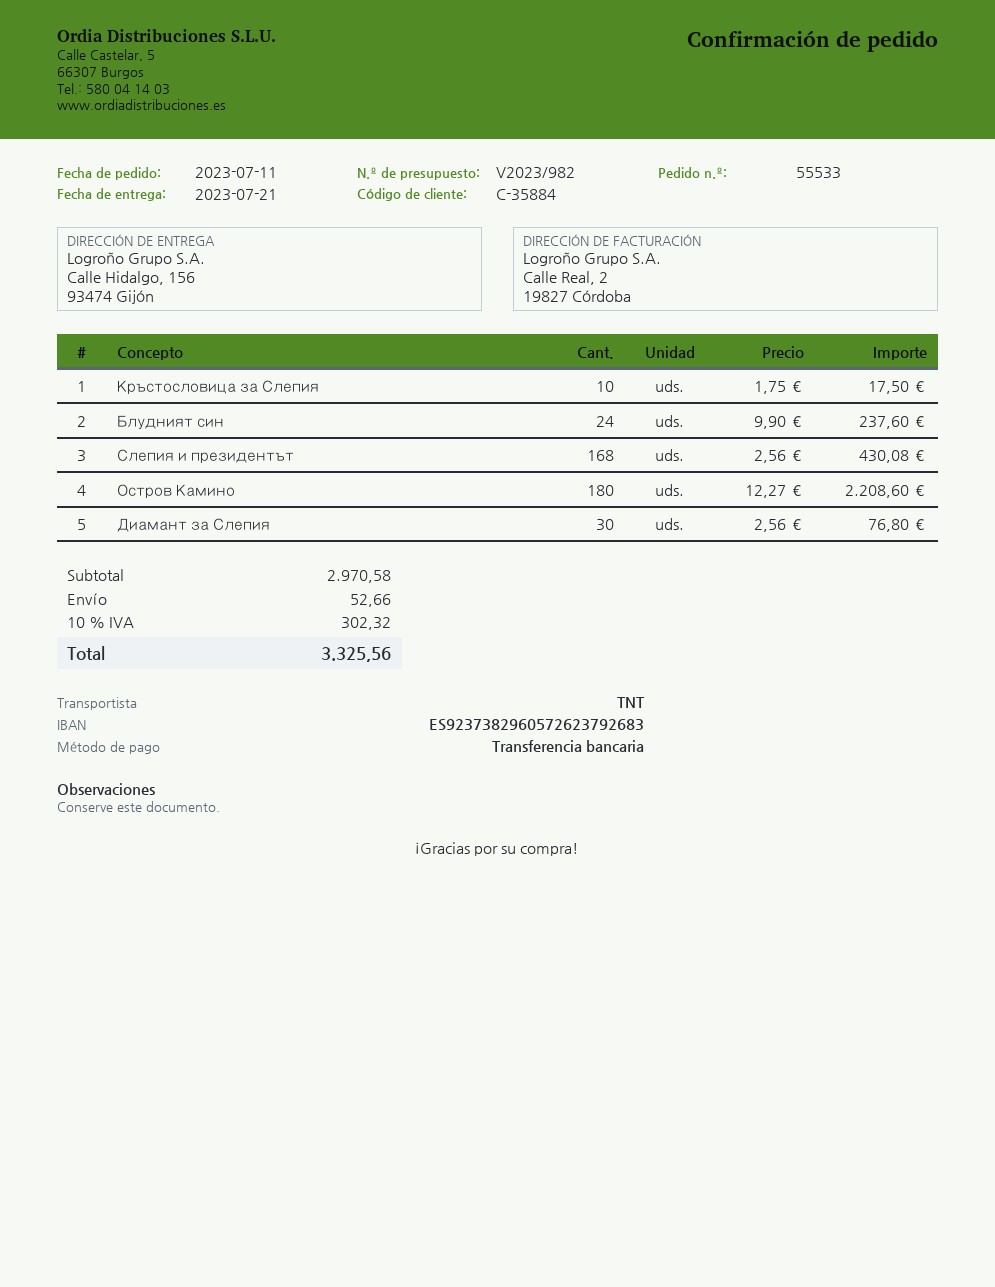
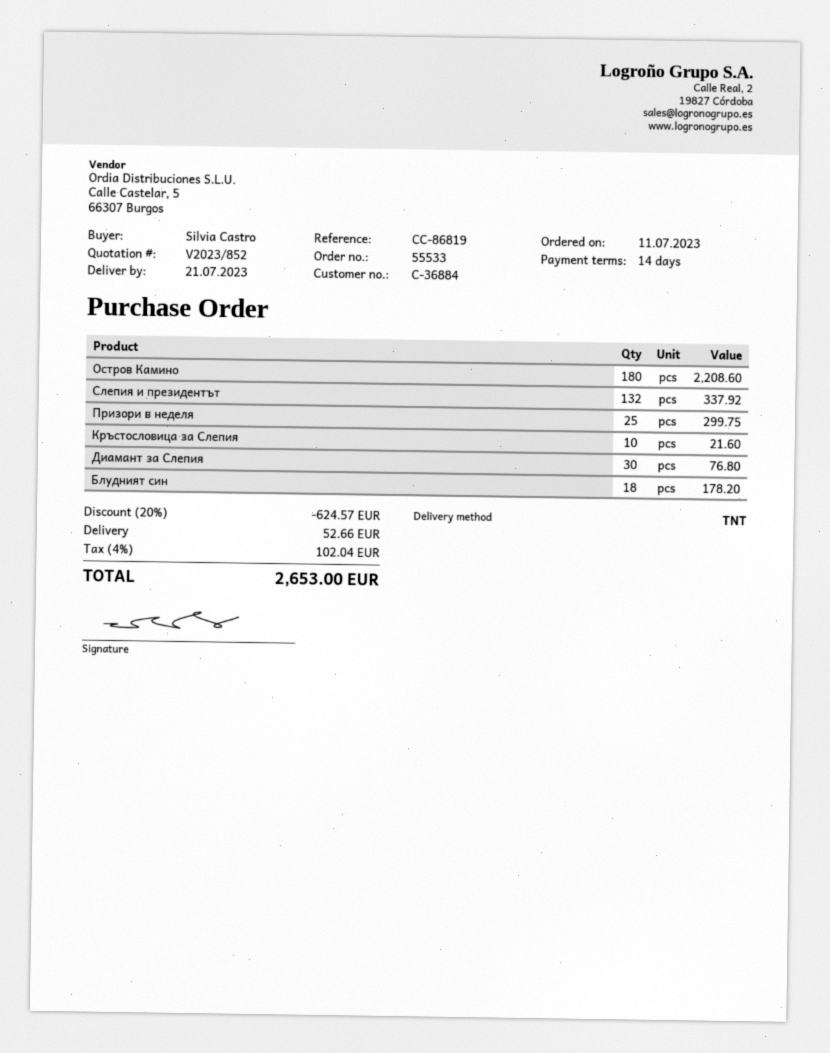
quote number: V2023/982 -> V2023/852
customer number: C-35884 -> C-36884
Кръстословица за Слепия: 10 for 17.50 -> 10 for 21.60
Блудният син: 24 for 237.60 -> 18 for 178.20
Слепия и президентът: 168 for 430.08 -> 132 for 337.92
Призори в неделя: none -> 25 for 299.75
discount: none -> 20% = 624.57
tax: 10% = 302.32 -> 4% = 102.04
total: 3325.56 -> 2653.00

